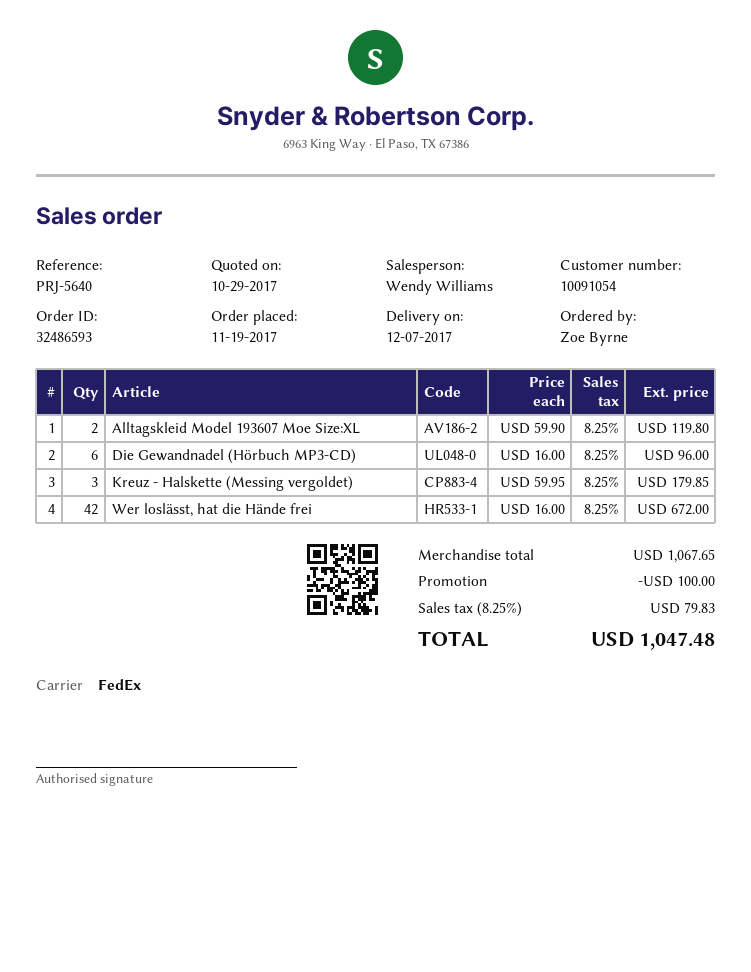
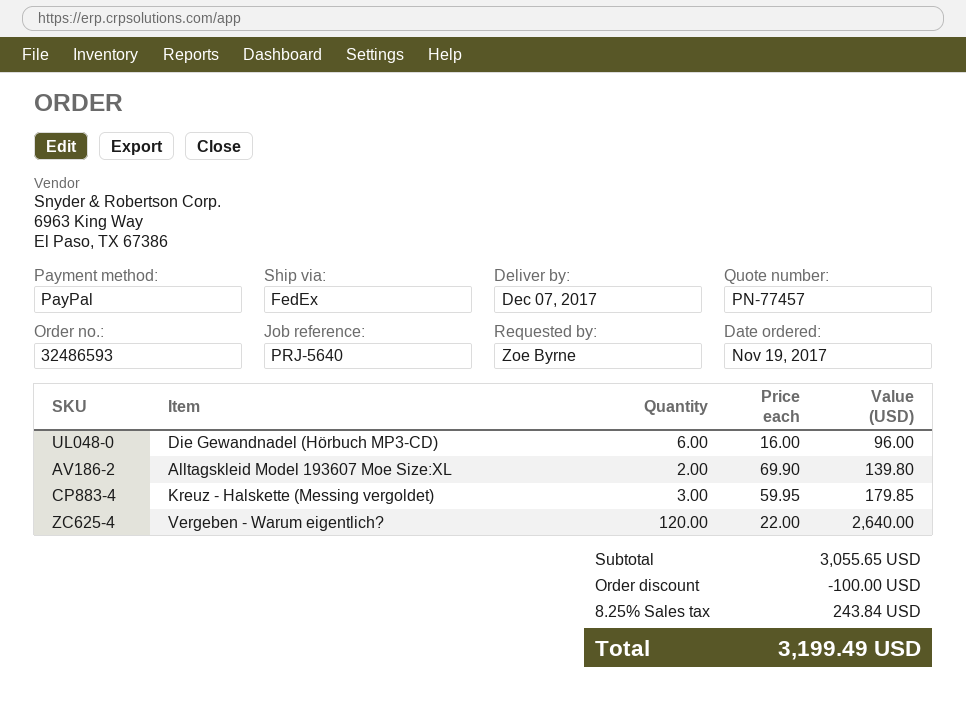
Alltagskleid Model 193607 Moe Size:XL: 2 x 59.90 = 119.80 -> 2 x 69.90 = 139.80
Wer loslässt, hat die Hände frei: 42 x 16.00 = 672.00 -> none
Vergeben - Warum eigentlich?: none -> 120 x 22.00 = 2640.00
subtotal: 1067.65 -> 3055.65
tax: 8.25% = 79.83 -> 8.25% = 243.84
total: 1047.48 -> 3199.49

